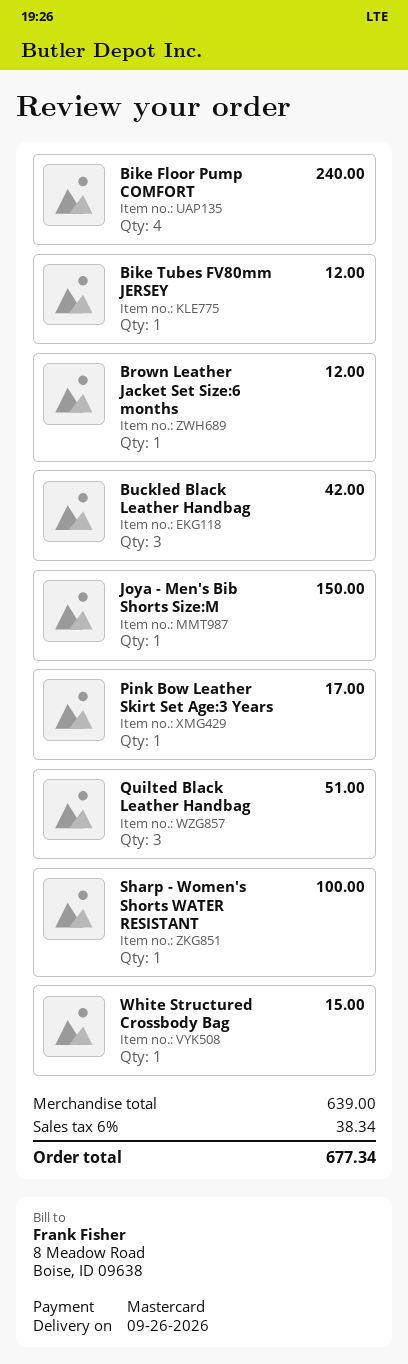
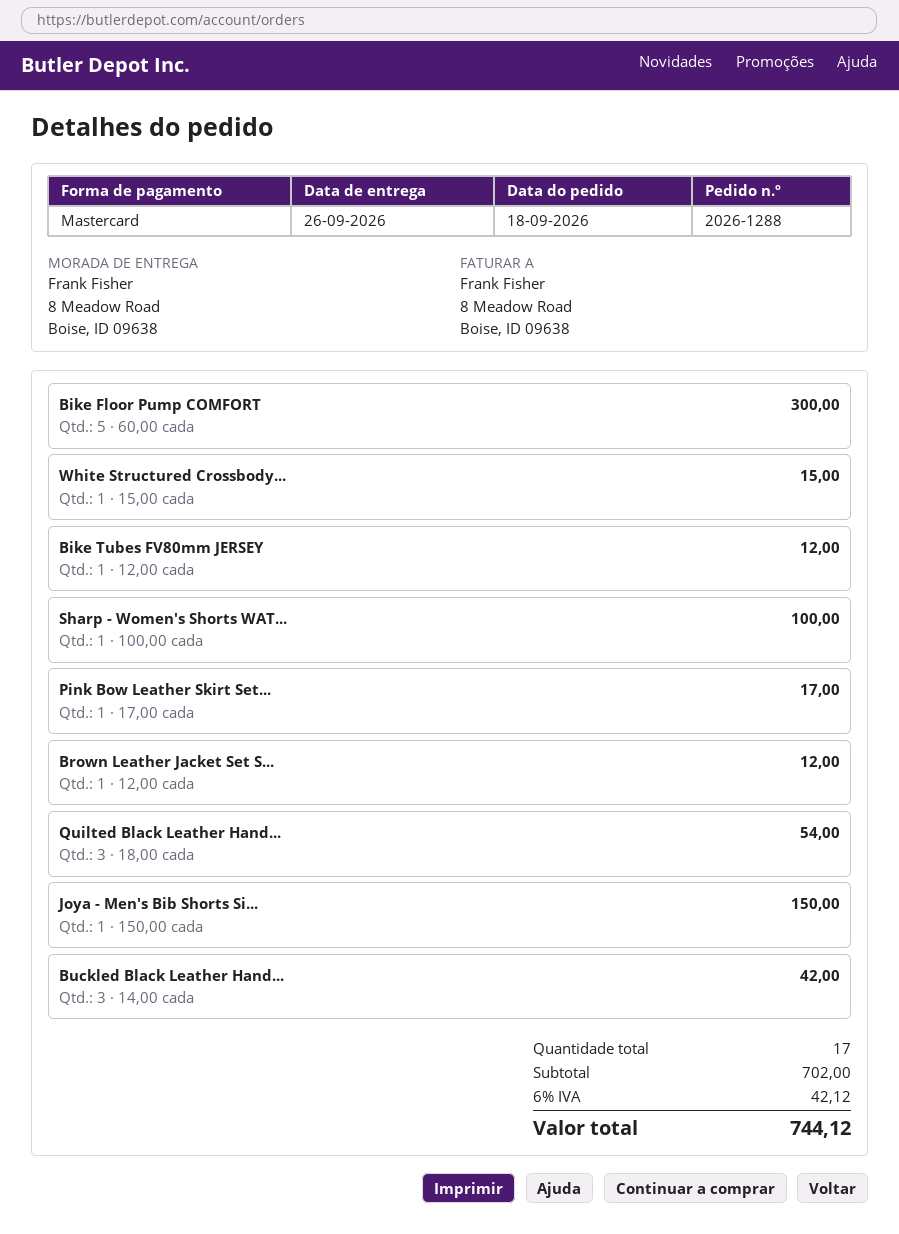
Bike Floor Pump COMFORT: 4 for 240.00 -> 5 for 300.00
Quilted Black Leather Handbag: 3 for 51.00 -> 3 for 54.00
subtotal: 639.00 -> 702.00
tax: 6% = 38.34 -> 6% = 42.12
total: 677.34 -> 744.12

